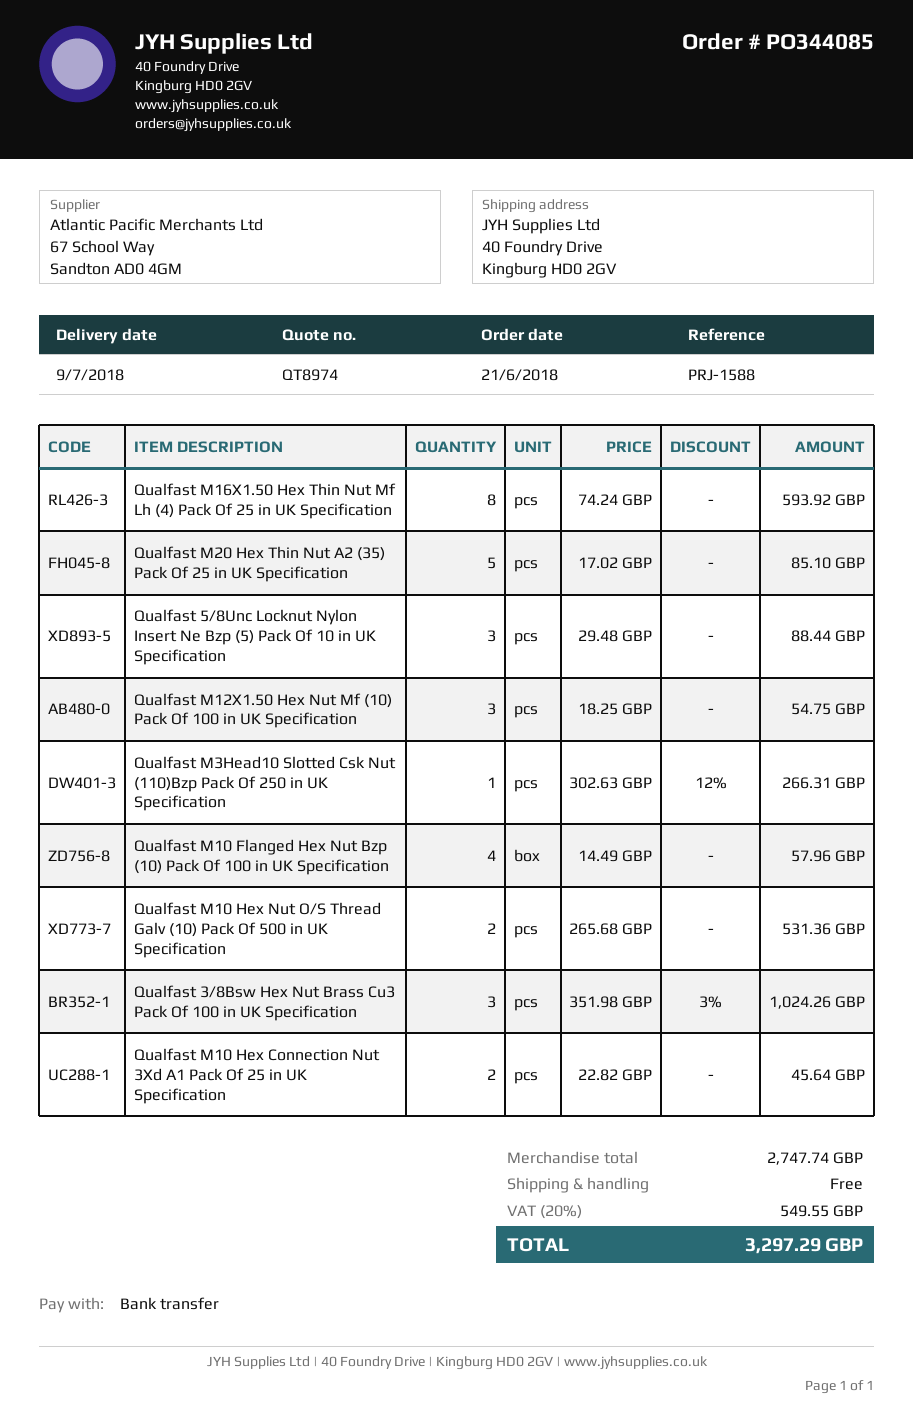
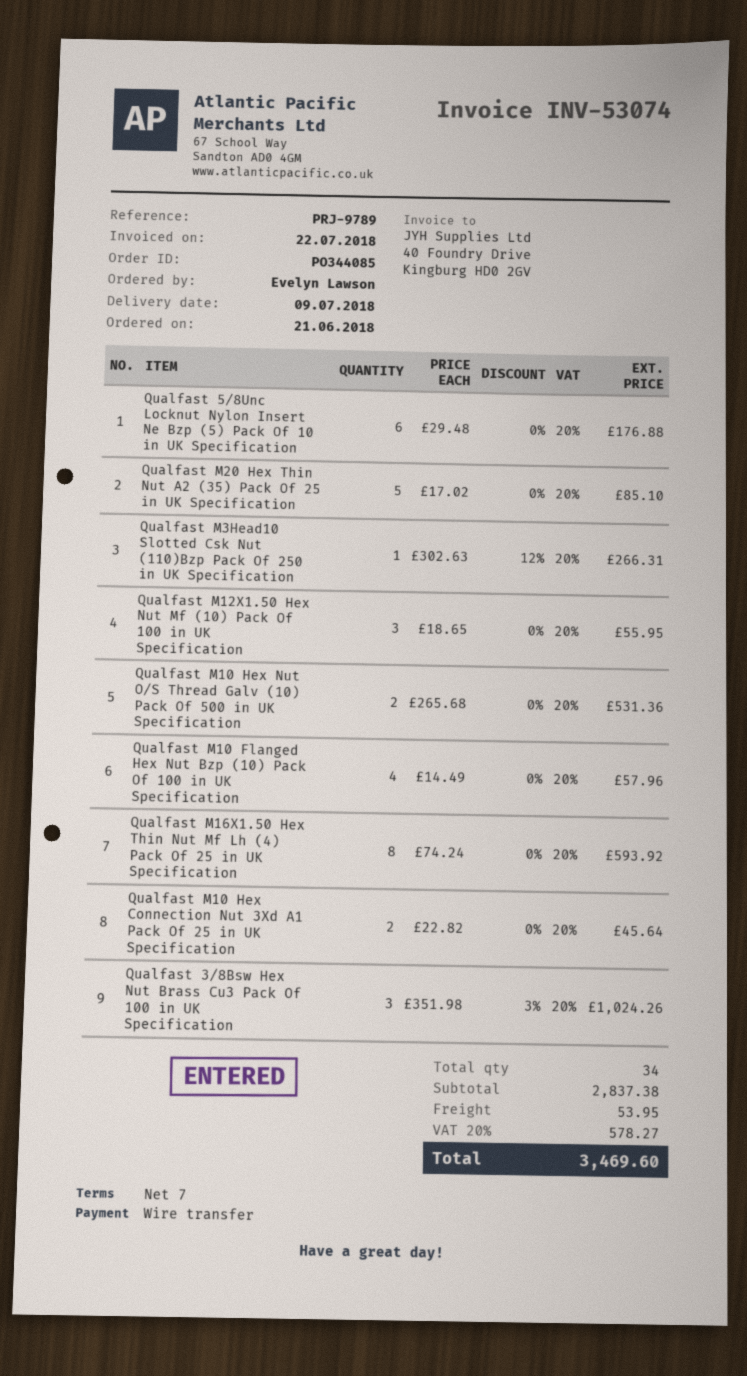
reference: PRJ-1588 -> PRJ-9789
Qualfast 5/8Unc Locknut Nylon Insert Ne Bzp (5) Pack Of 10 in UK Specification: 3 x 29.48 = 88.44 -> 6 x 29.48 = 176.88
Qualfast M12X1.50 Hex Nut Mf (10) Pack Of 100 in UK Specification: 3 x 18.25 = 54.75 -> 3 x 18.65 = 55.95
subtotal: 2747.74 -> 2837.38
shipping: 0.00 -> 53.95
tax: 20% = 549.55 -> 20% = 578.27
total: 3297.29 -> 3469.60

